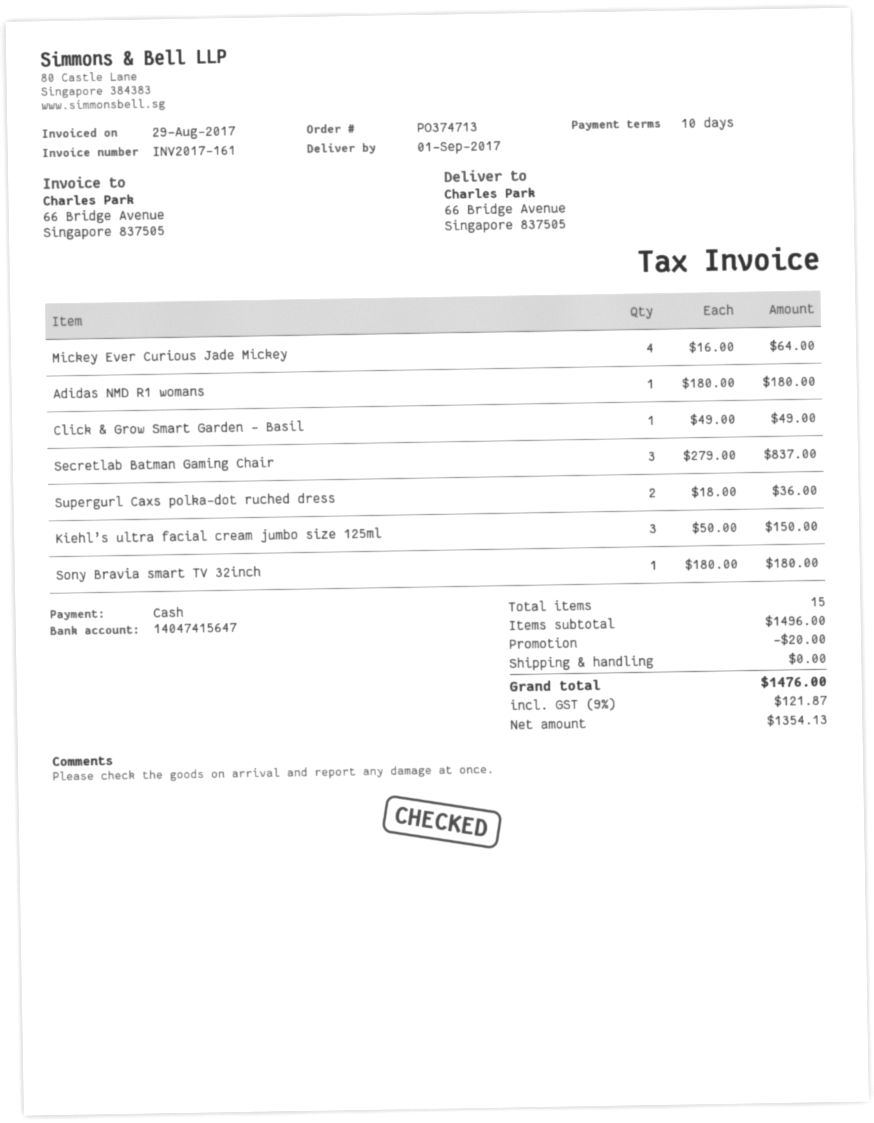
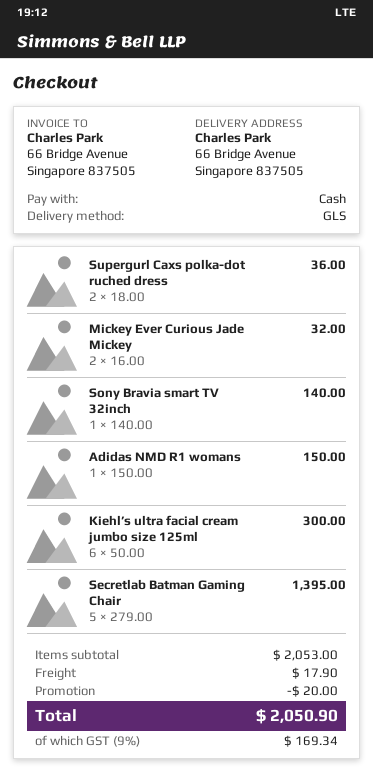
Mickey Ever Curious Jade Mickey: 4 x 16.00 = 64.00 -> 2 x 16.00 = 32.00
Adidas NMD R1 womans: 1 x 180.00 = 180.00 -> 1 x 150.00 = 150.00
Click & Grow Smart Garden - Basil: 1 x 49.00 = 49.00 -> none
Secretlab Batman Gaming Chair: 3 x 279.00 = 837.00 -> 5 x 279.00 = 1395.00
Kiehl’s ultra facial cream jumbo size 125ml: 3 x 50.00 = 150.00 -> 6 x 50.00 = 300.00
Sony Bravia smart TV 32inch: 1 x 180.00 = 180.00 -> 1 x 140.00 = 140.00
subtotal: 1496.00 -> 2053.00
shipping: 0.00 -> 17.90
tax: 9% = 121.87 -> 9% = 169.34
total: 1476.00 -> 2050.90

